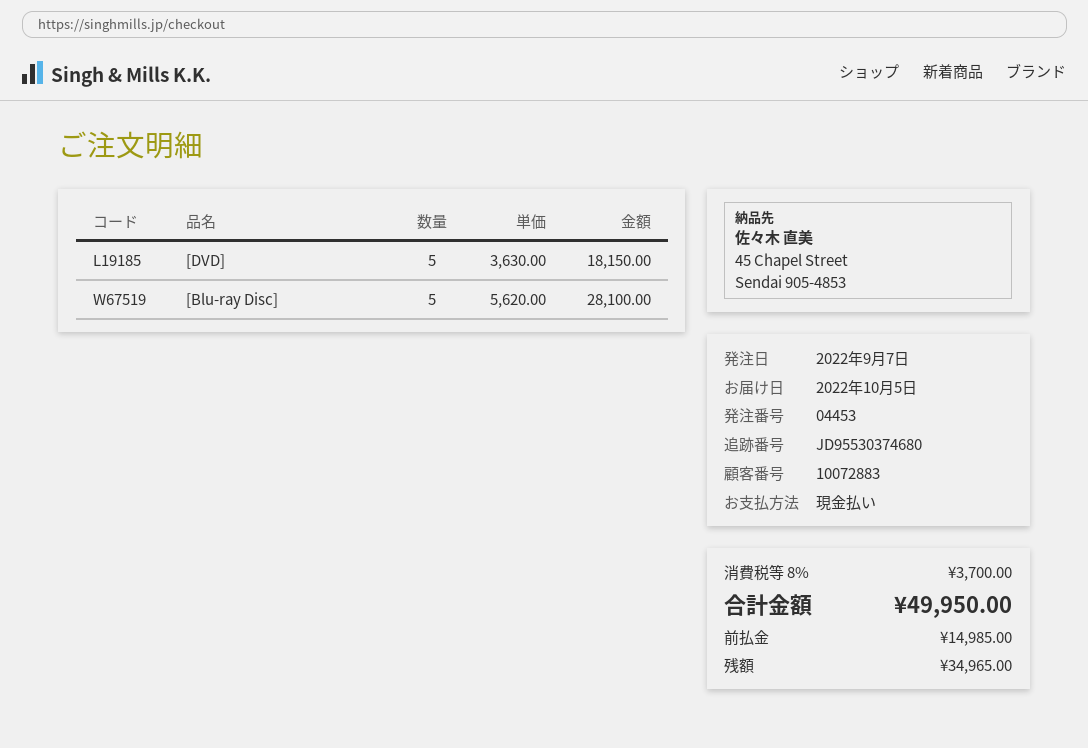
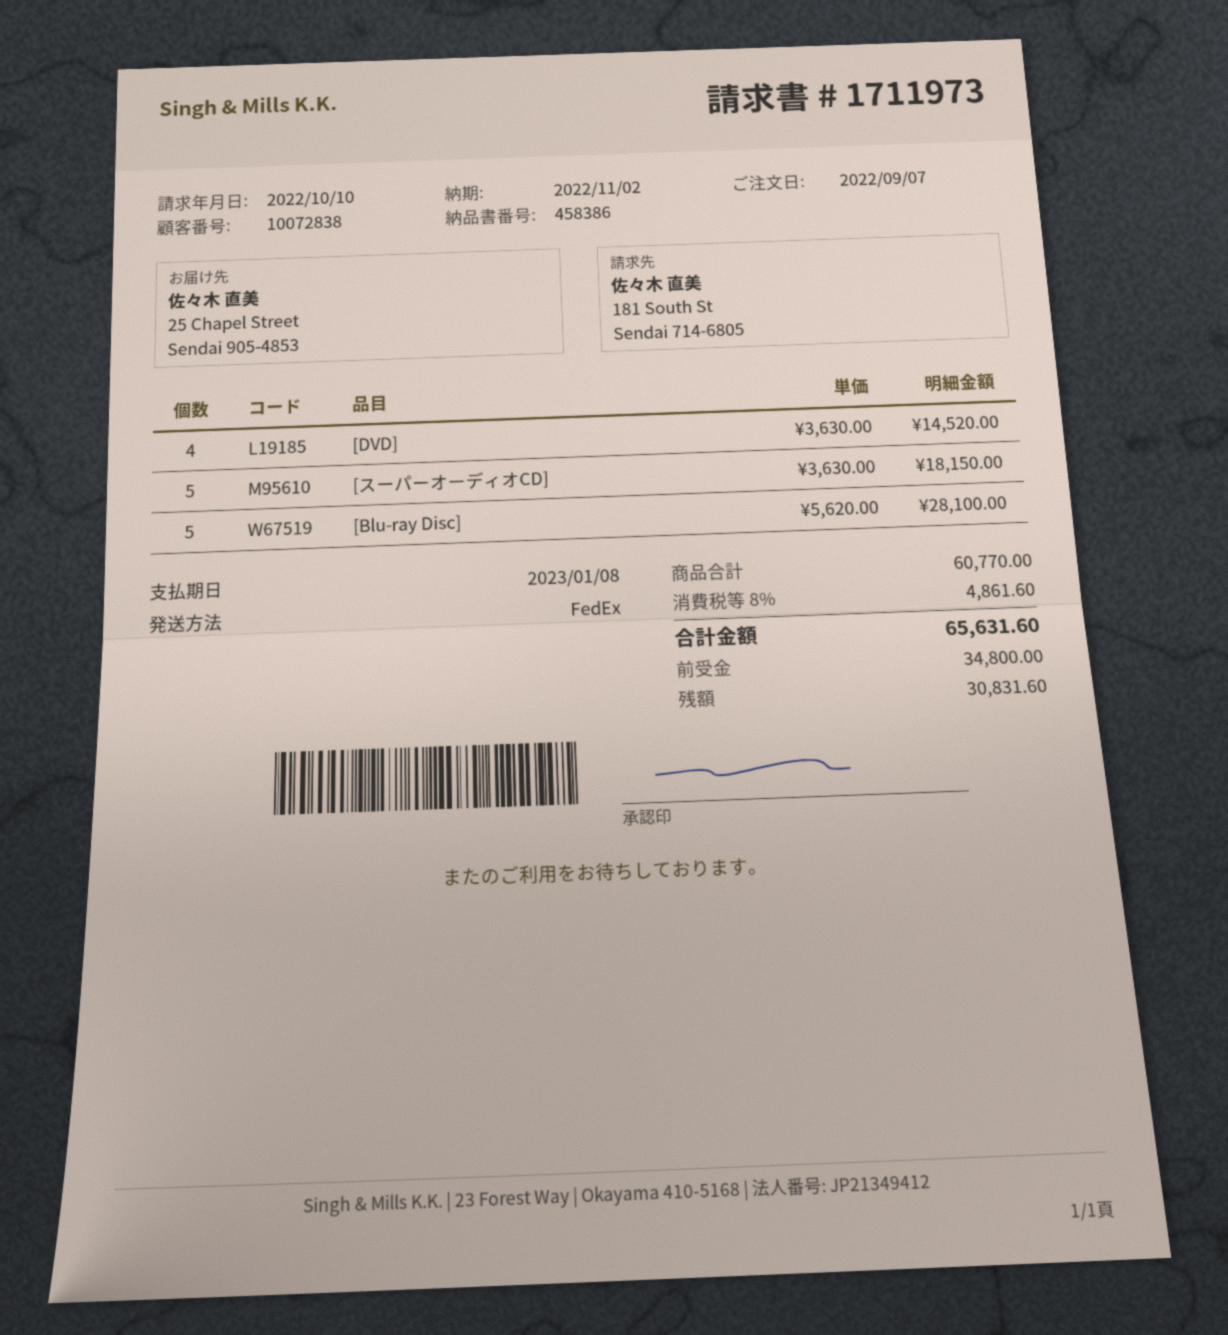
delivery date: 2022-10-05 -> 2022-11-02
customer number: 10072883 -> 10072838
ship to: 45 Chapel Street, Sendai 905-4853 -> 25 Chapel Street, Sendai 905-4853
[DVD]: 5 x 3630.00 = 18150.00 -> 4 x 3630.00 = 14520.00
[スーパーオーディオCD]: none -> 5 x 3630.00 = 18150.00
tax: 8% = 3700.00 -> 8% = 4861.60
total: 49950.00 -> 65631.60
deposit: 14985.00 -> 34800.00
balance: 34965.00 -> 30831.60

